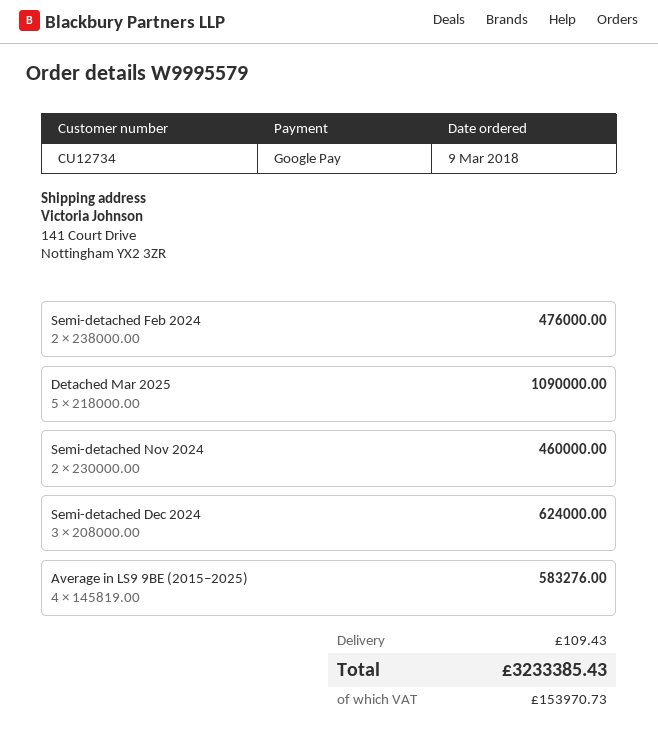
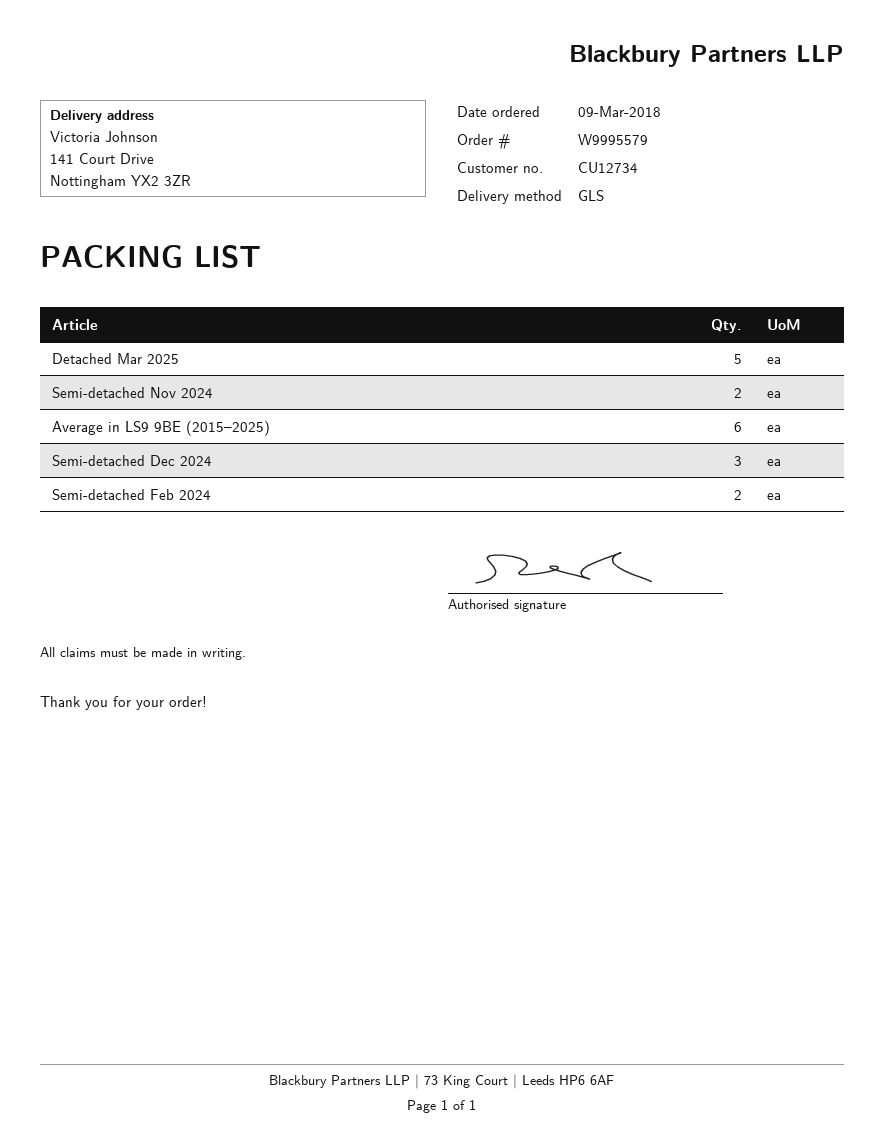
Average in LS9 9BE (2015–2025): 4 -> 6

